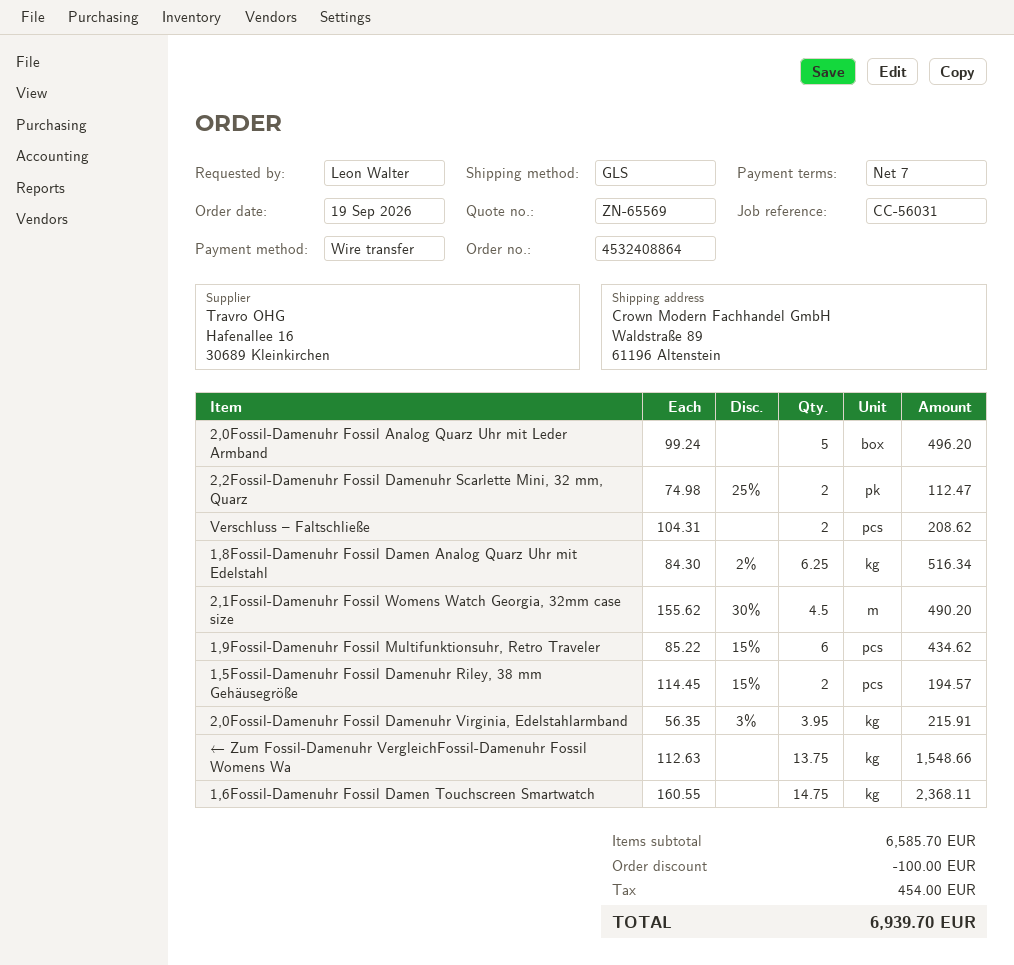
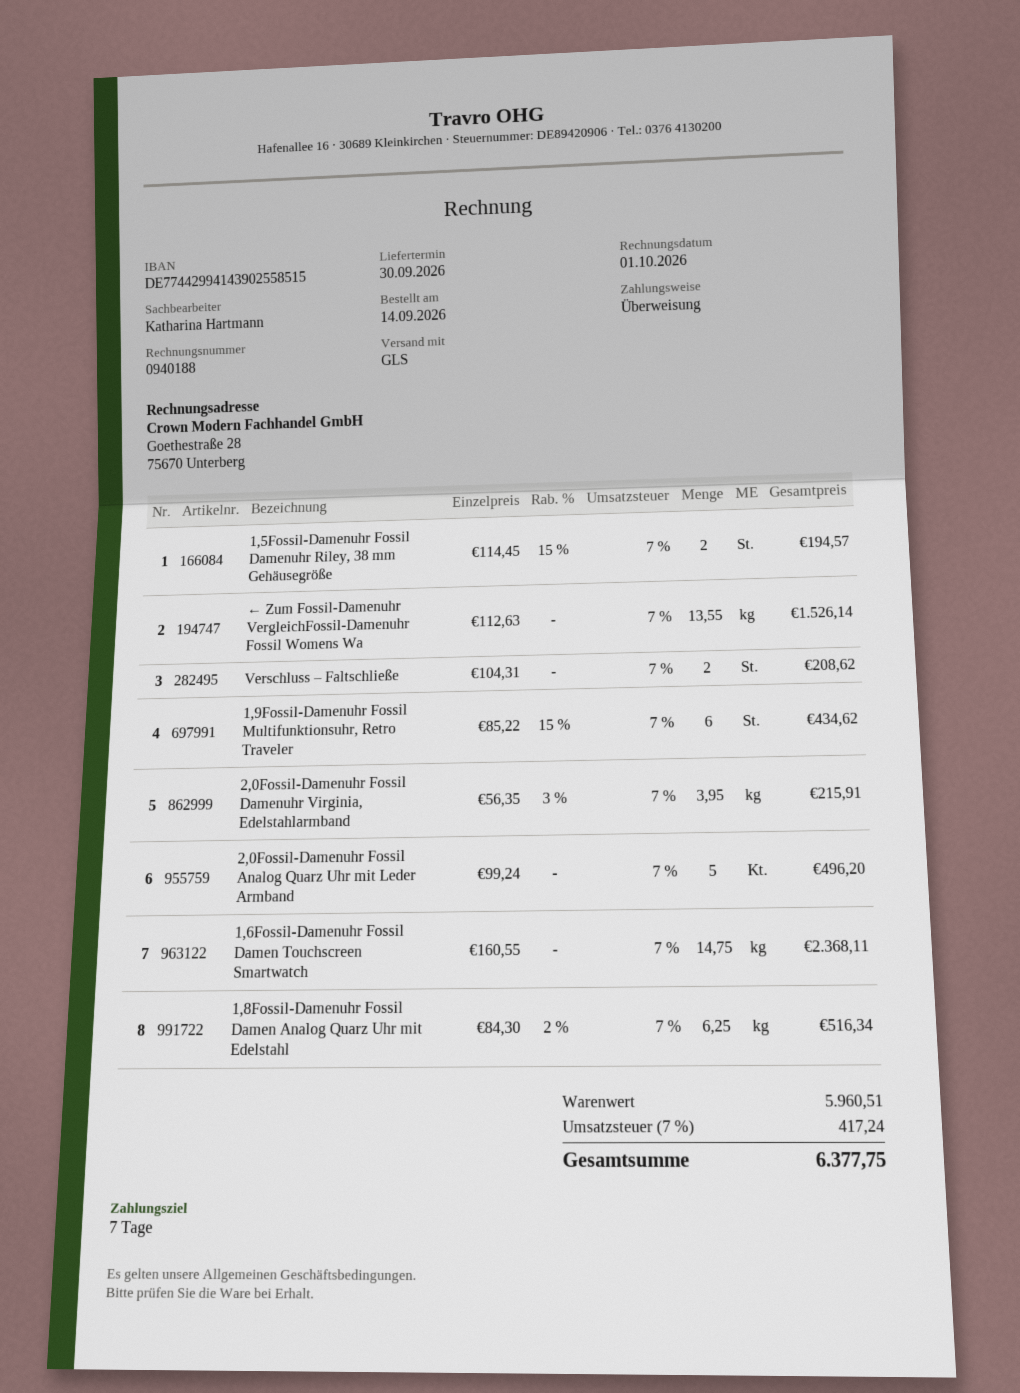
order date: 2026-09-19 -> 2026-09-14
2,2Fossil-Damenuhr Fossil Damenuhr Scarlette Mini, 32 mm, Quarz: 2 x 74.98 - 25% = 112.47 -> none
2,1Fossil-Damenuhr Fossil Womens Watch Georgia, 32mm case size: 4.5 x 155.62 - 30% = 490.20 -> none
← Zum Fossil-Damenuhr VergleichFossil-Damenuhr Fossil Womens Wa: 13.75 x 112.63 = 1548.66 -> 13.55 x 112.63 = 1526.14
subtotal: 6585.70 -> 5960.51
discount: 100.00 -> none
tax: 454.00 -> 417.24
total: 6939.70 -> 6377.75

